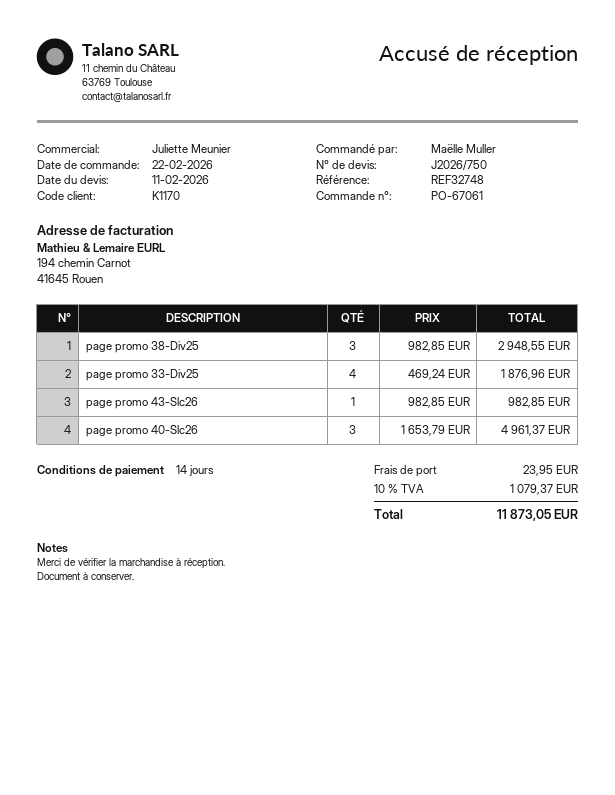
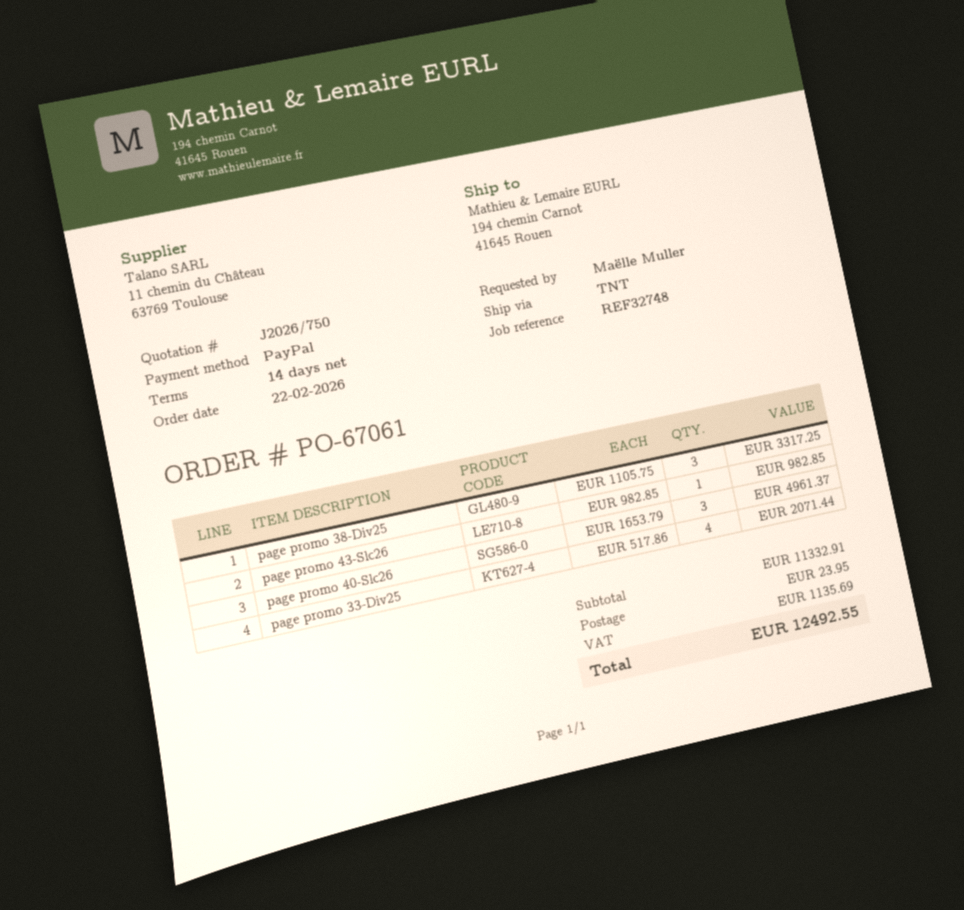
page promo 38-Div25: 3 x 982.85 = 2948.55 -> 3 x 1105.75 = 3317.25
page promo 33-Div25: 4 x 469.24 = 1876.96 -> 4 x 517.86 = 2071.44
tax: 1079.37 -> 1135.69
total: 11873.05 -> 12492.55

